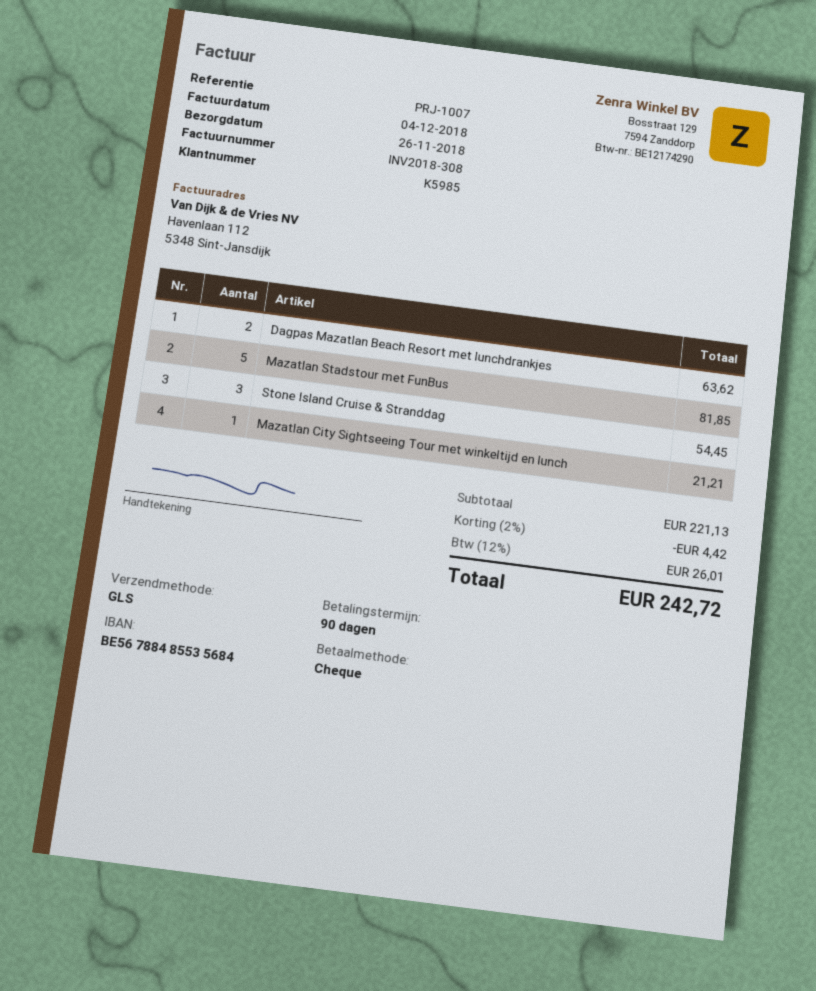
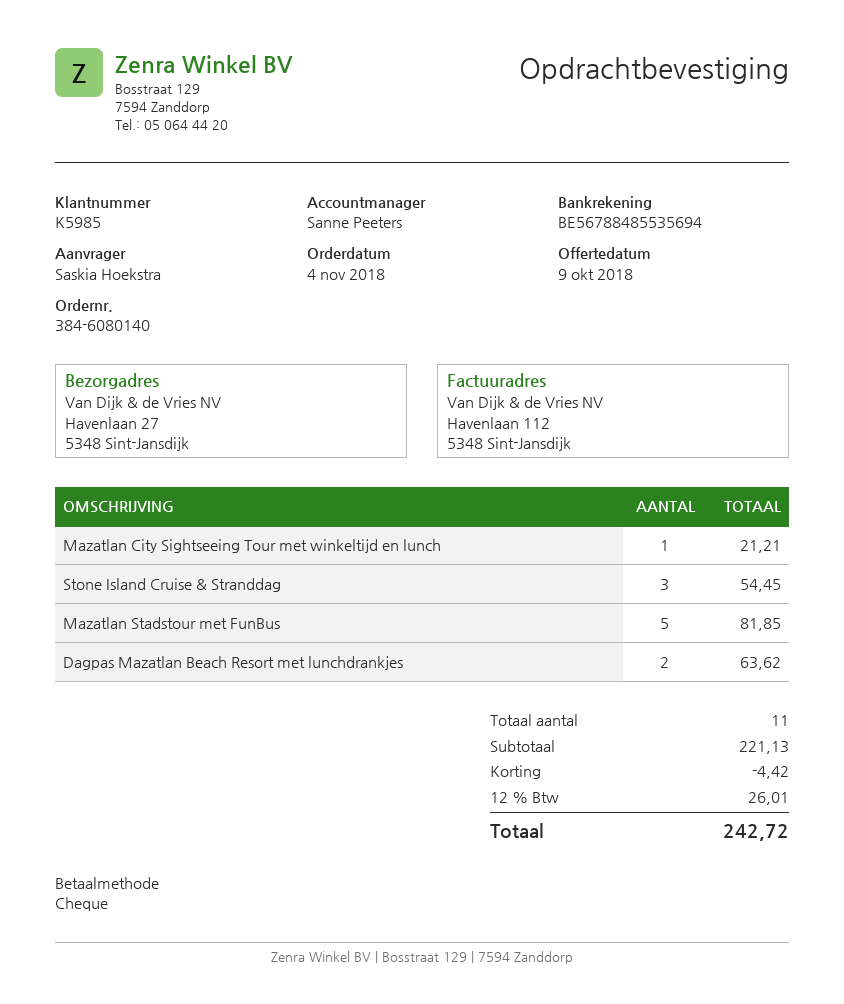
bank account: BE56788485535684 -> BE56788485535694

